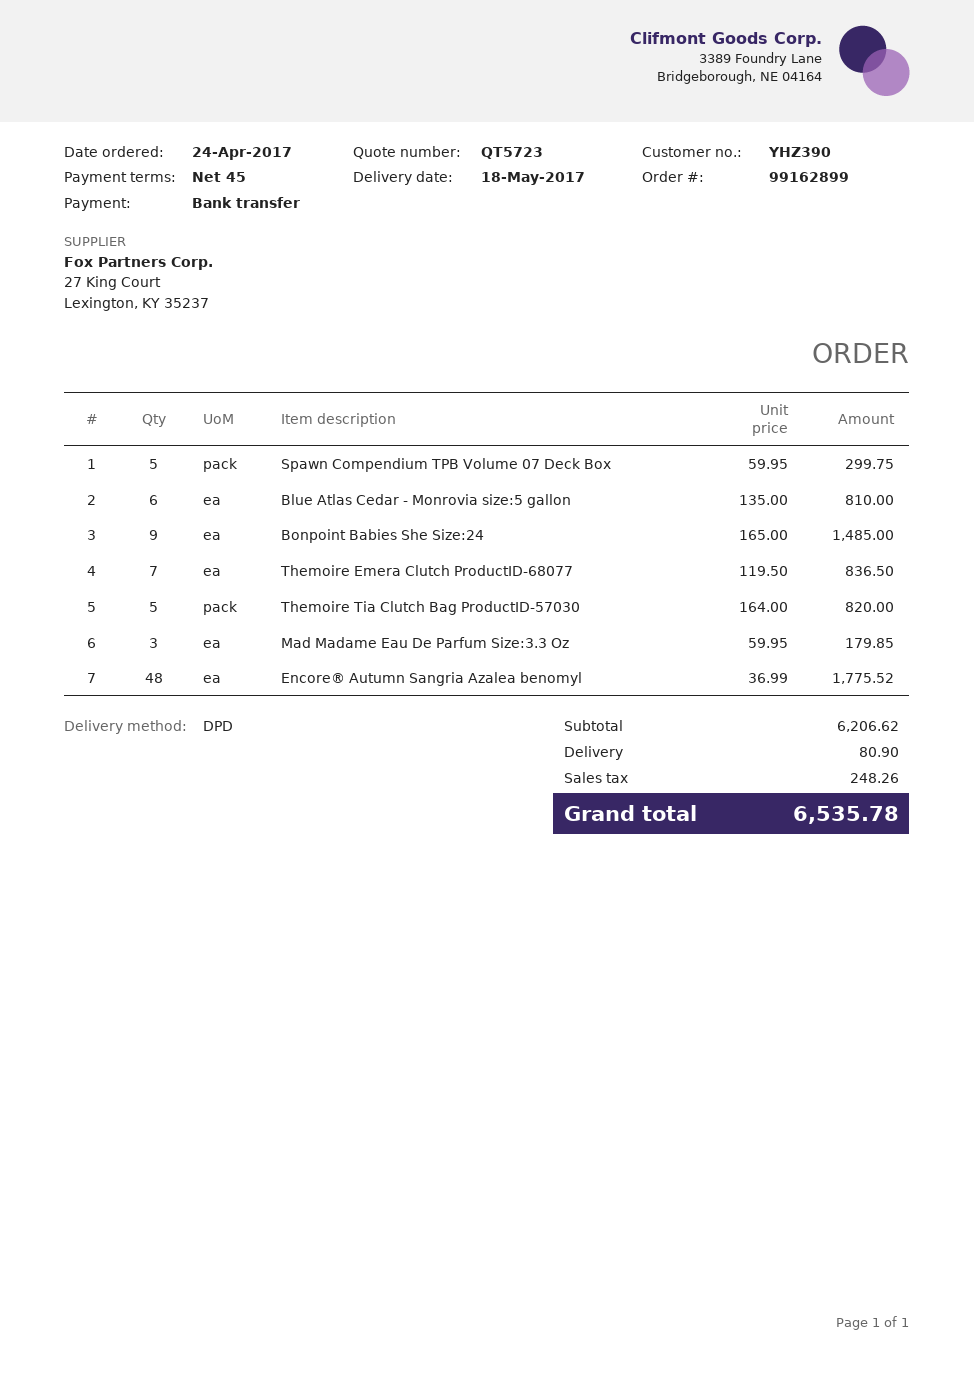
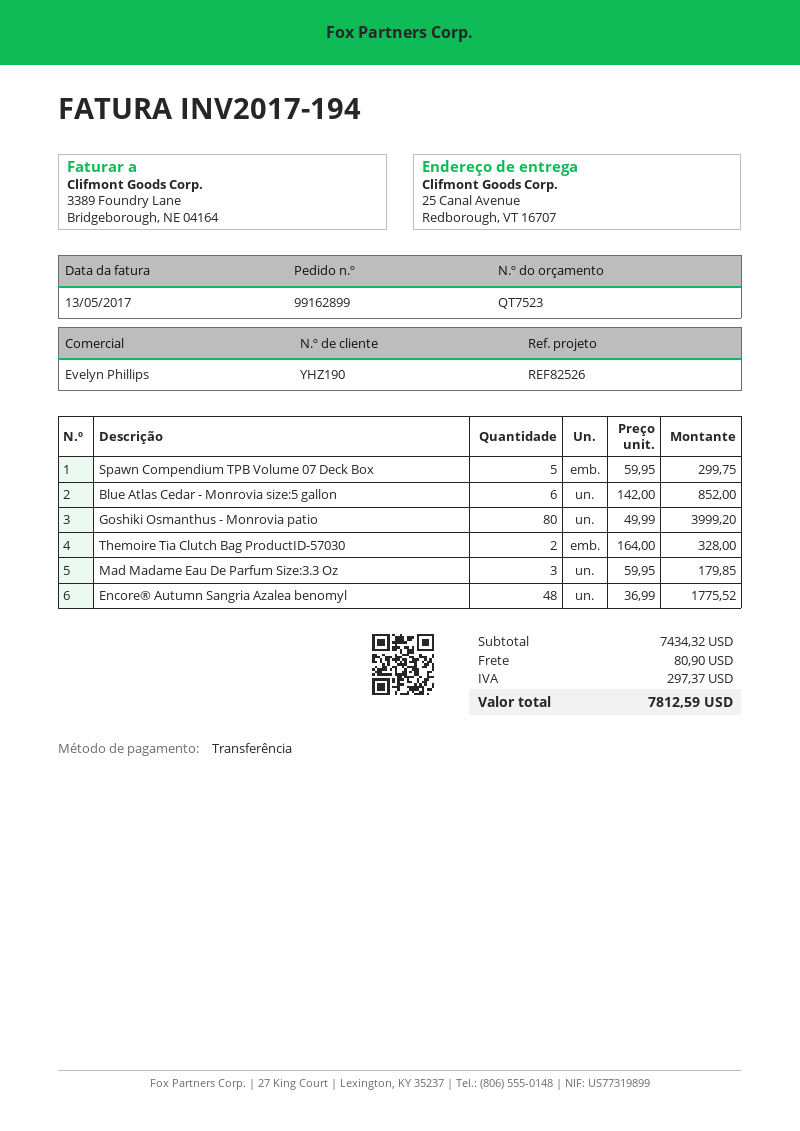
quote number: QT5723 -> QT7523
customer number: YHZ390 -> YHZ190
Blue Atlas Cedar - Monrovia size:5 gallon: 6 x 135.00 = 810.00 -> 6 x 142.00 = 852.00
Bonpoint Babies She Size:24: 9 x 165.00 = 1485.00 -> none
Themoire Emera Clutch ProductID-68077: 7 x 119.50 = 836.50 -> none
Themoire Tia Clutch Bag ProductID-57030: 5 x 164.00 = 820.00 -> 2 x 164.00 = 328.00
Goshiki Osmanthus - Monrovia patio: none -> 80 x 49.99 = 3999.20
subtotal: 6206.62 -> 7434.32
tax: 248.26 -> 297.37
total: 6535.78 -> 7812.59

